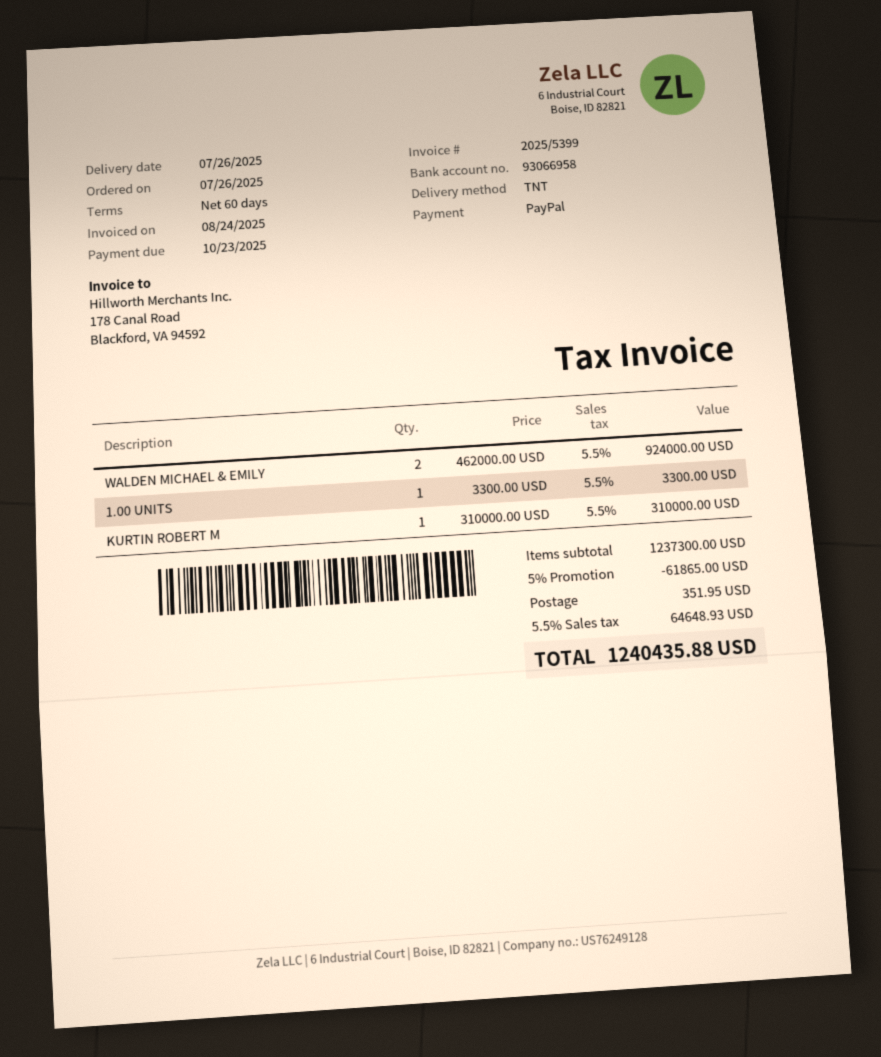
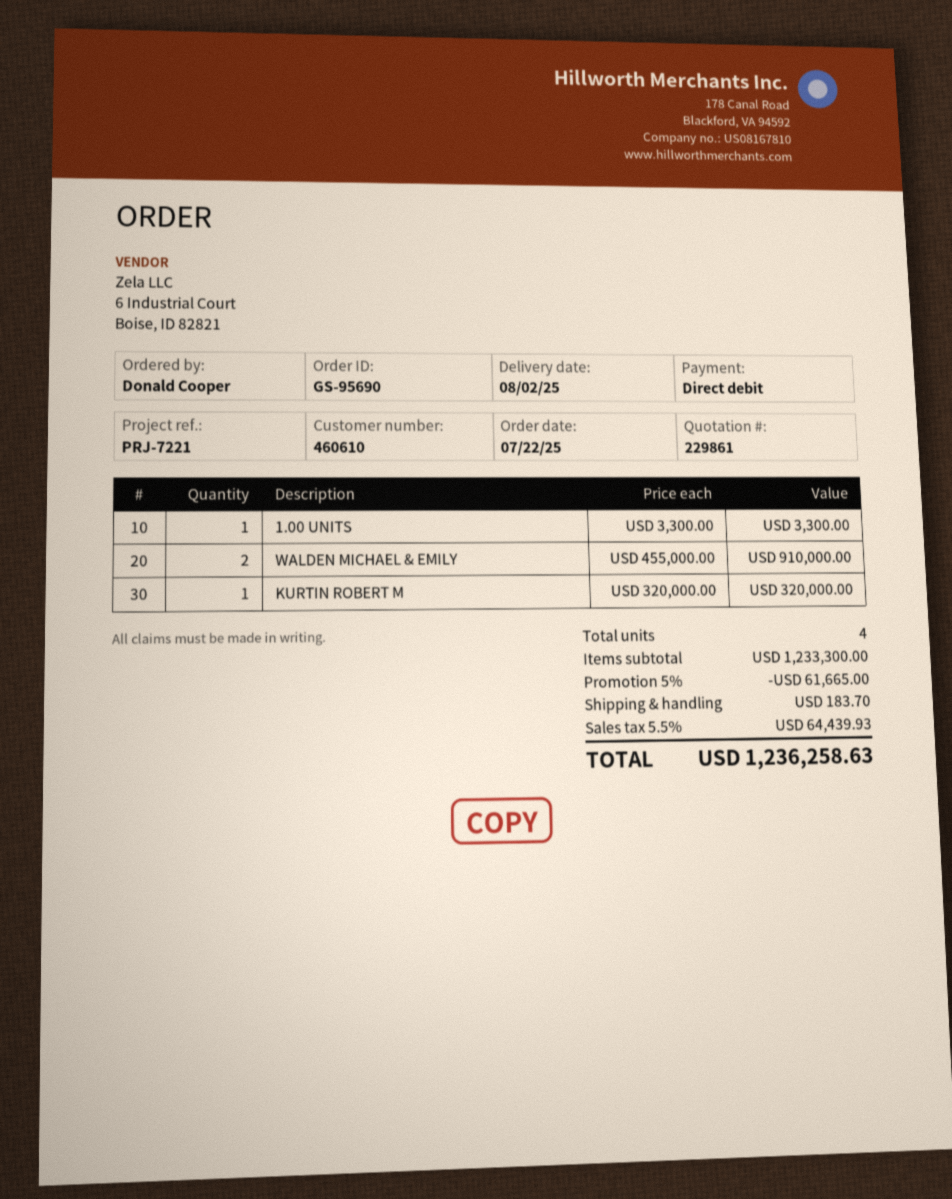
order date: 2025-07-26 -> 2025-07-22
delivery date: 2025-07-26 -> 2025-08-02
payment method: PayPal -> direct debit
WALDEN MICHAEL & EMILY: 2 x 462000.00 = 924000.00 -> 2 x 455000.00 = 910000.00
KURTIN ROBERT M: 1 x 310000.00 = 310000.00 -> 1 x 320000.00 = 320000.00
subtotal: 1237300.00 -> 1233300.00
discount: 5% = 61865.00 -> 5% = 61665.00
shipping: 351.95 -> 183.70
tax: 5.5% = 64648.93 -> 5.5% = 64439.93
total: 1240435.88 -> 1236258.63

